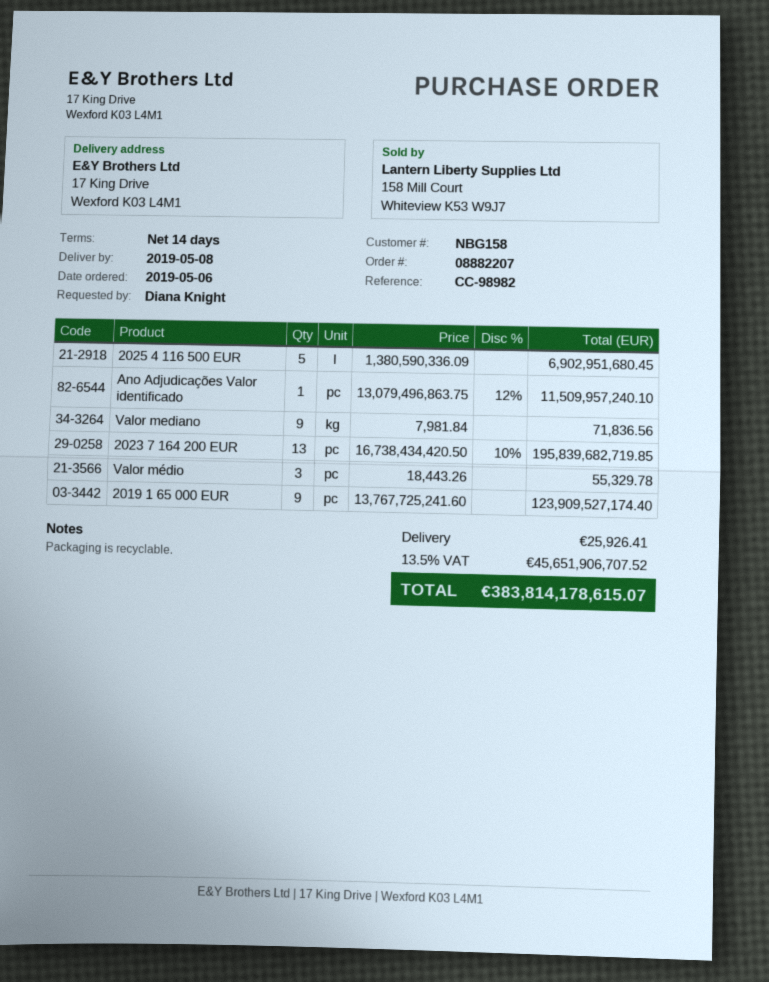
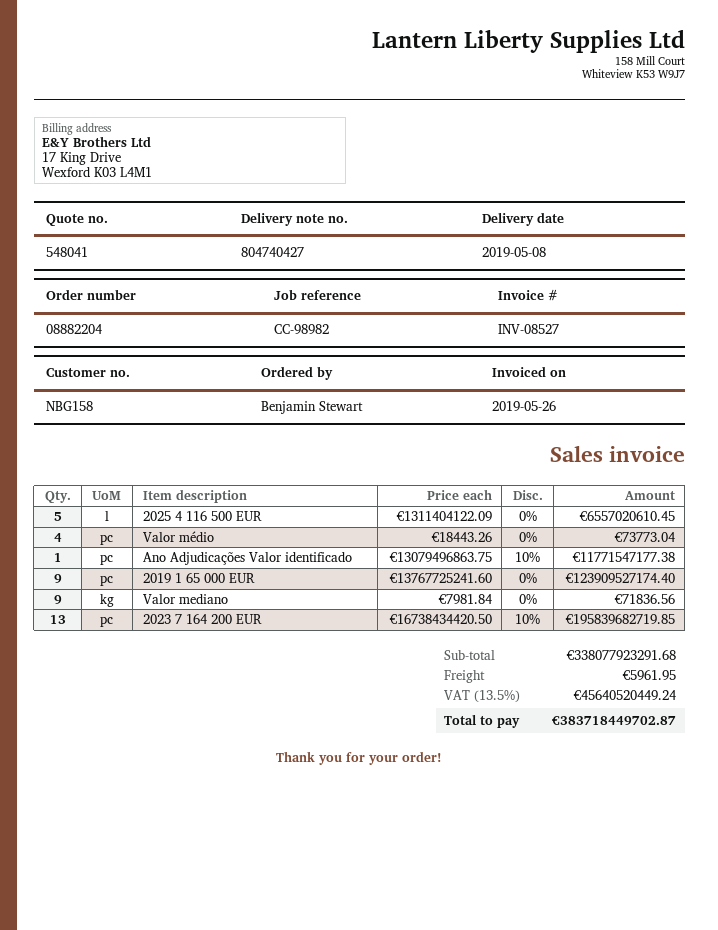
order number: 08882207 -> 08882204
ordered by: Diana Knight -> Benjamin Stewart
2025 4 116 500 EUR: 5 x 1380590336.09 = 6902951680.45 -> 5 x 1311404122.09 = 6557020610.45
Ano Adjudicações Valor identificado: 1 x 13079496863.75 - 12% = 11509957240.10 -> 1 x 13079496863.75 - 10% = 11771547177.38
Valor médio: 3 x 18443.26 = 55329.78 -> 4 x 18443.26 = 73773.04
shipping: 25926.41 -> 5961.95
tax: 13.5% = 45651906707.52 -> 13.5% = 45640520449.24
total: 383814178615.07 -> 383718449702.87

